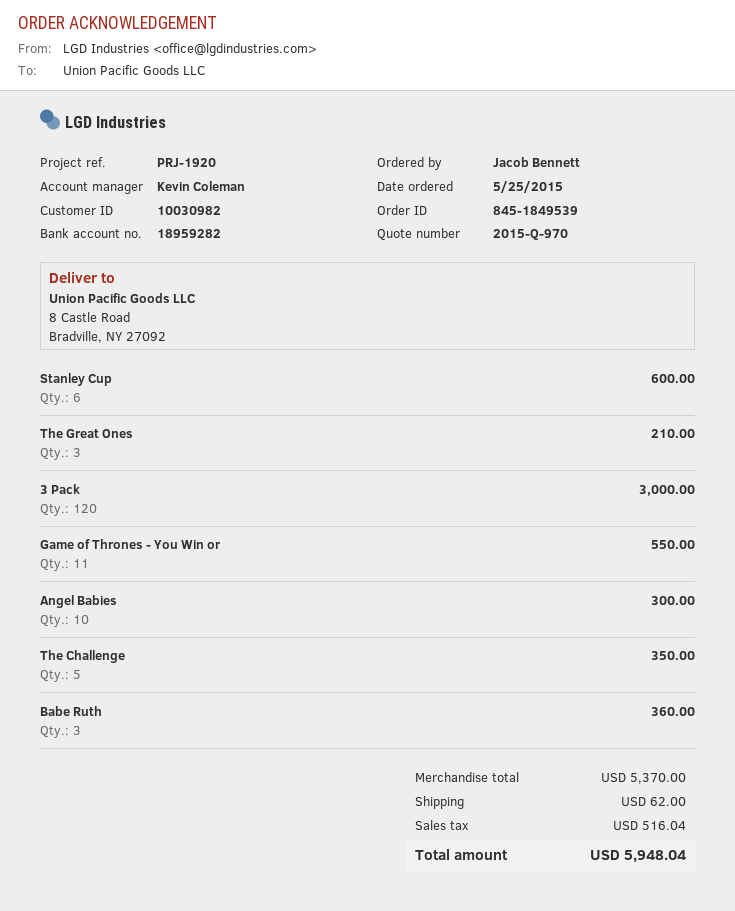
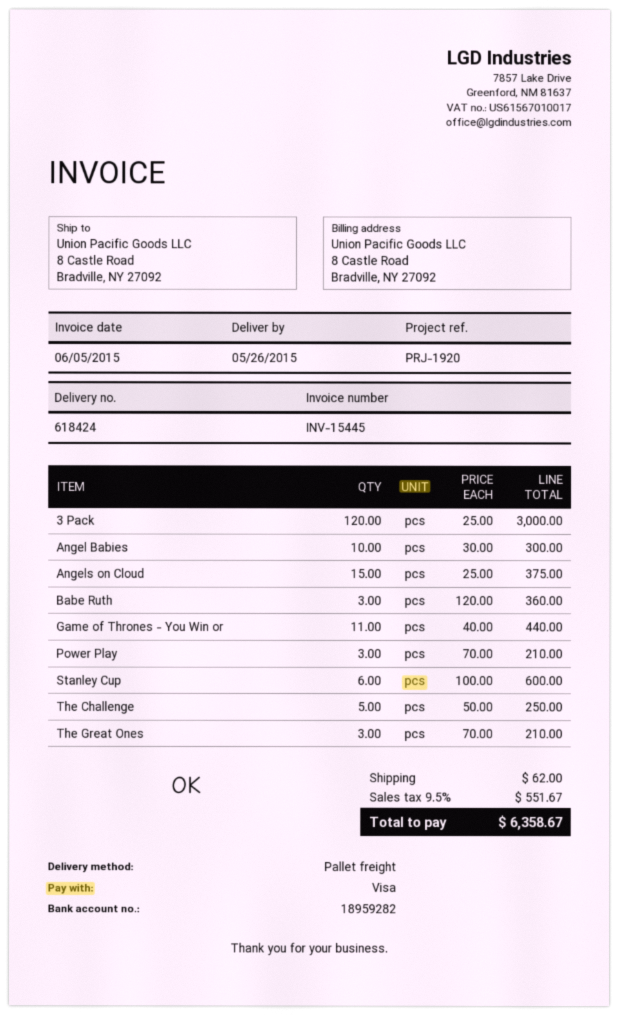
Game of Thrones - You Win or: 11 for 550.00 -> 11 for 440.00
The Challenge: 5 for 350.00 -> 5 for 250.00
Angels on Cloud: none -> 15 for 375.00
Power Play: none -> 3 for 210.00
tax: 516.04 -> 551.67
total: 5948.04 -> 6358.67

